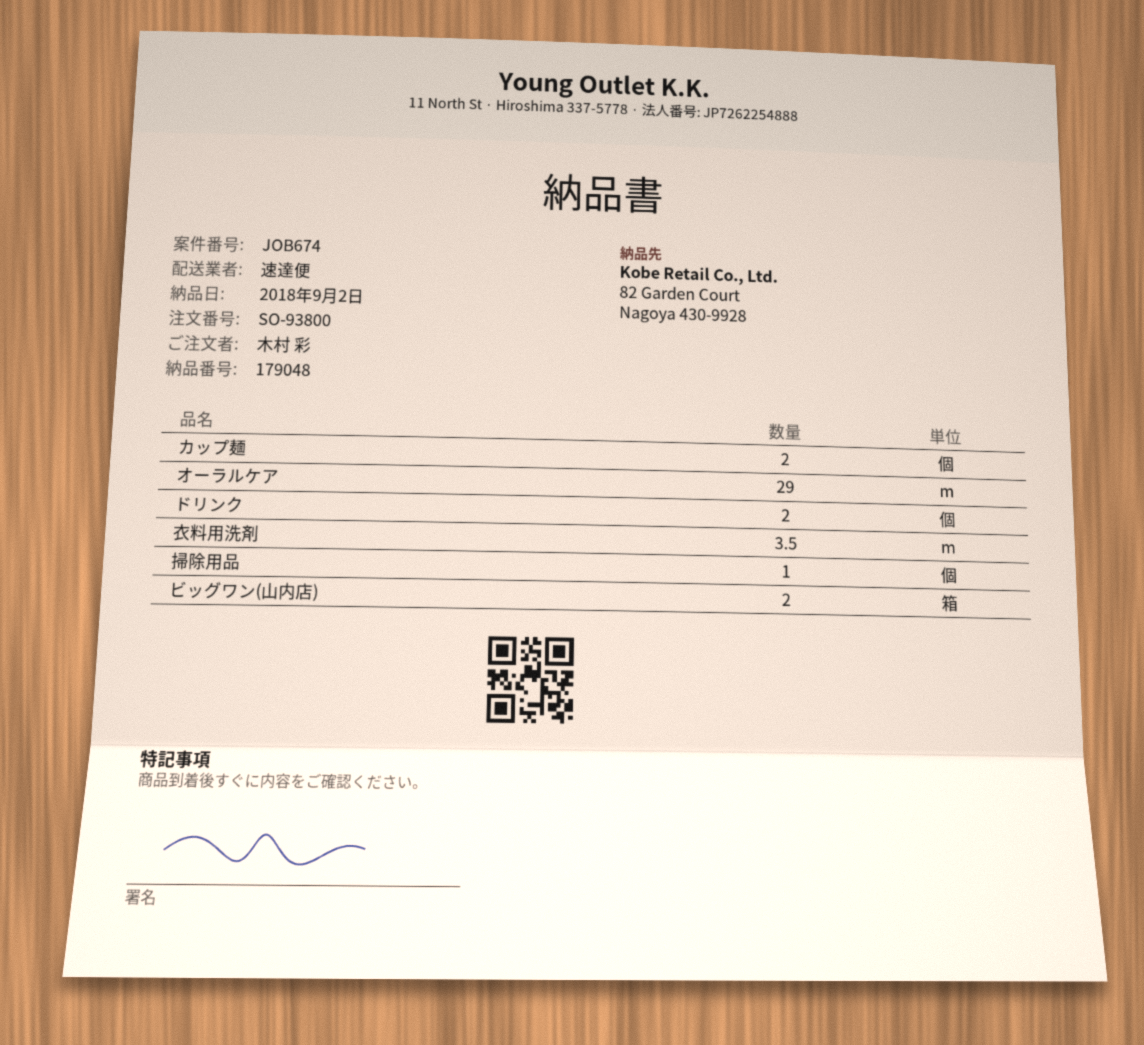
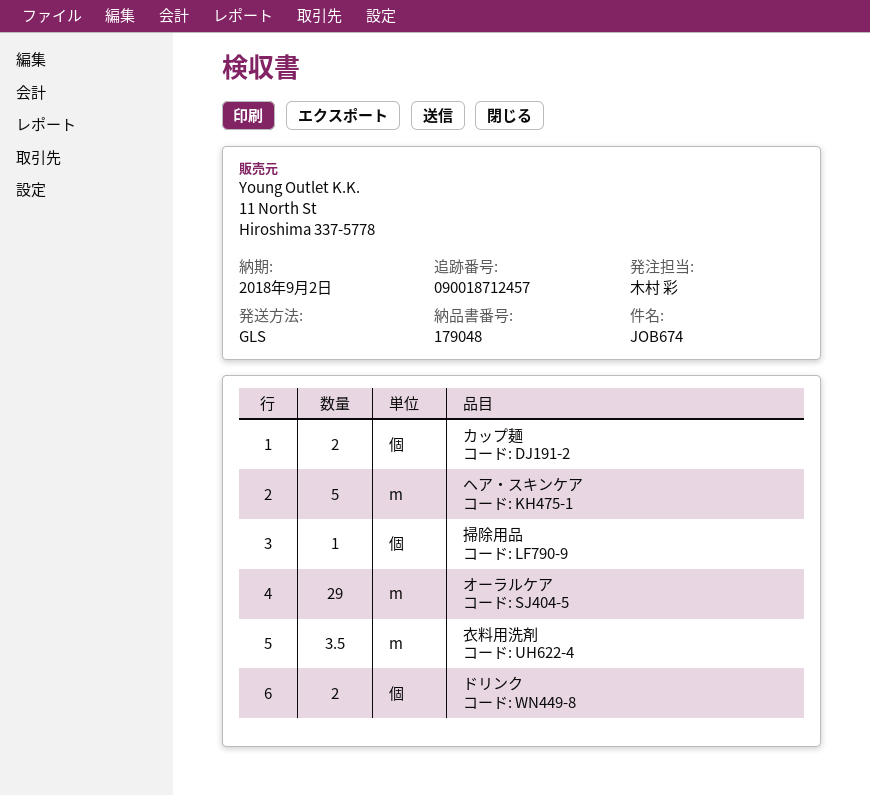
shipping method: express -> GLS
ビッグワン(山内店): 2 -> none
ヘア・スキンケア: none -> 5

